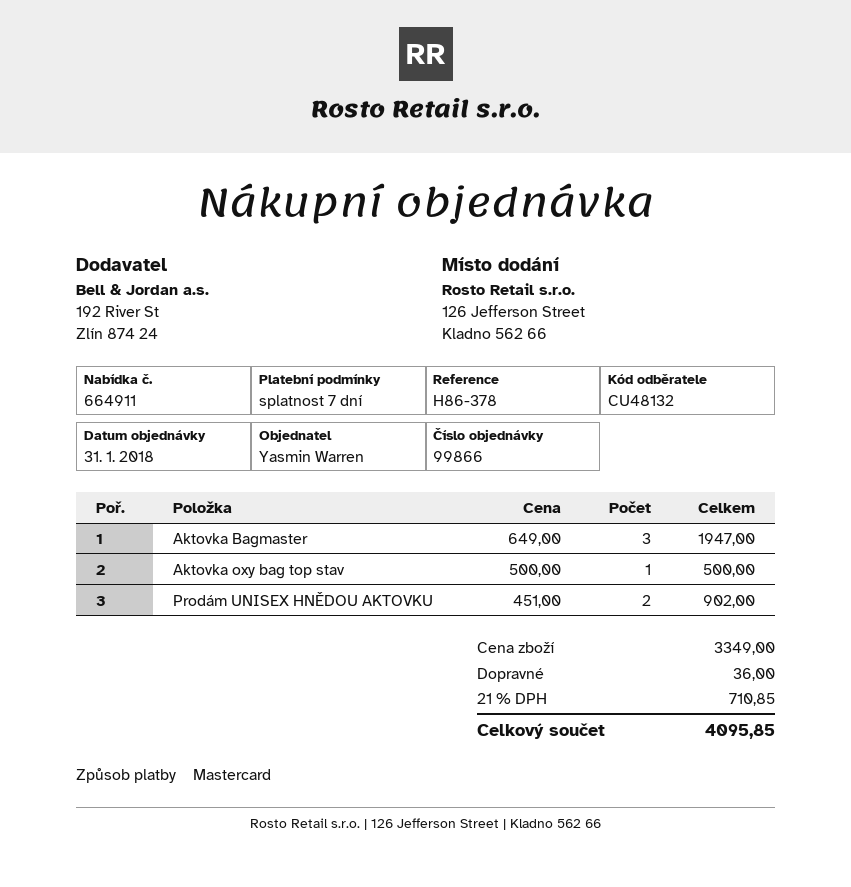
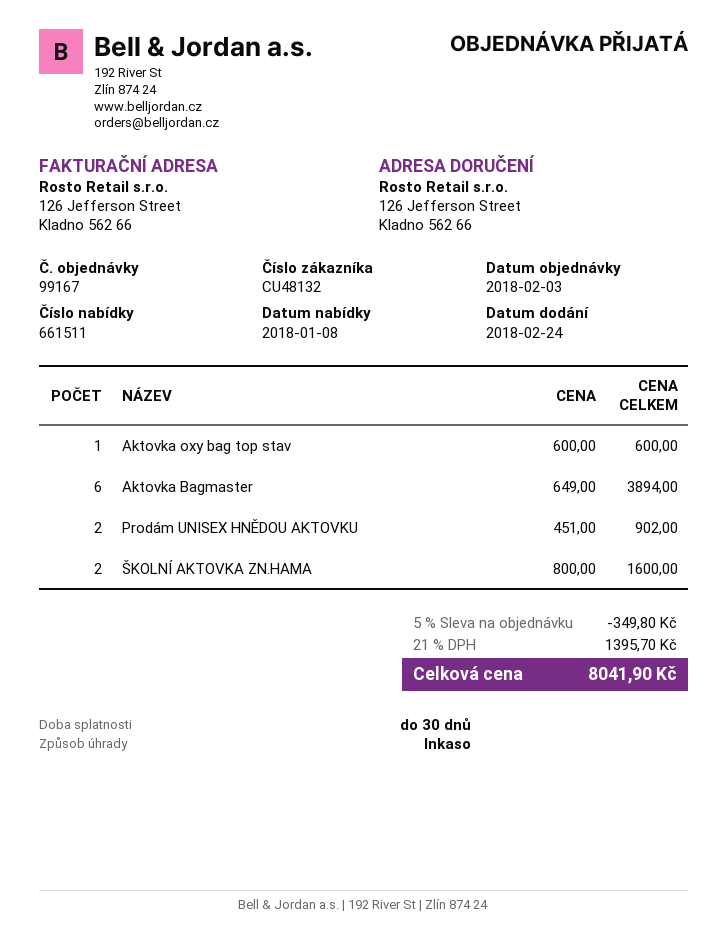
quote number: 664911 -> 661511
order number: 99866 -> 99167
order date: 2018-01-31 -> 2018-02-03
payment terms: 7 days -> 30 days
payment method: Mastercard -> direct debit
Aktovka Bagmaster: 3 x 649.00 = 1947.00 -> 6 x 649.00 = 3894.00
Aktovka oxy bag top stav: 1 x 500.00 = 500.00 -> 1 x 600.00 = 600.00
ŠKOLNÍ AKTOVKA ZN.HAMA: none -> 2 x 800.00 = 1600.00
discount: none -> 5% = 349.80
shipping: 36.00 -> none
tax: 21% = 710.85 -> 21% = 1395.70
total: 4095.85 -> 8041.90

